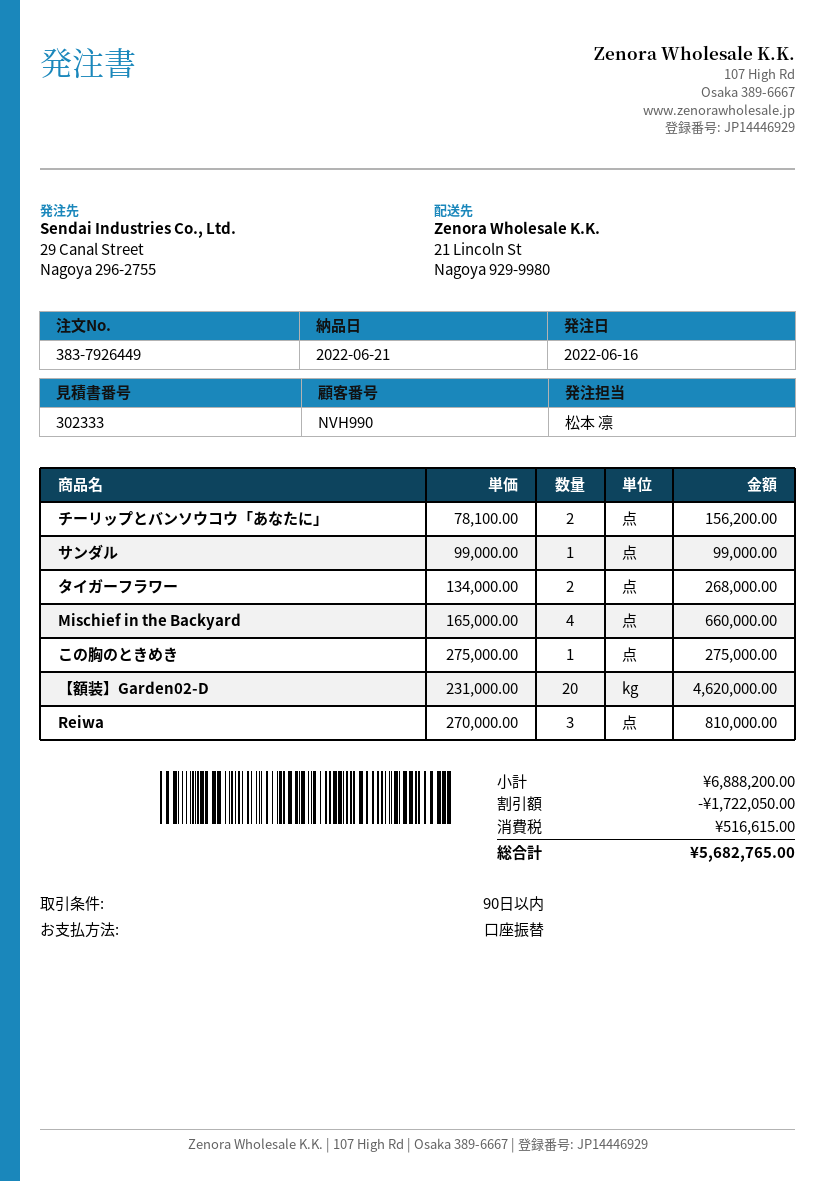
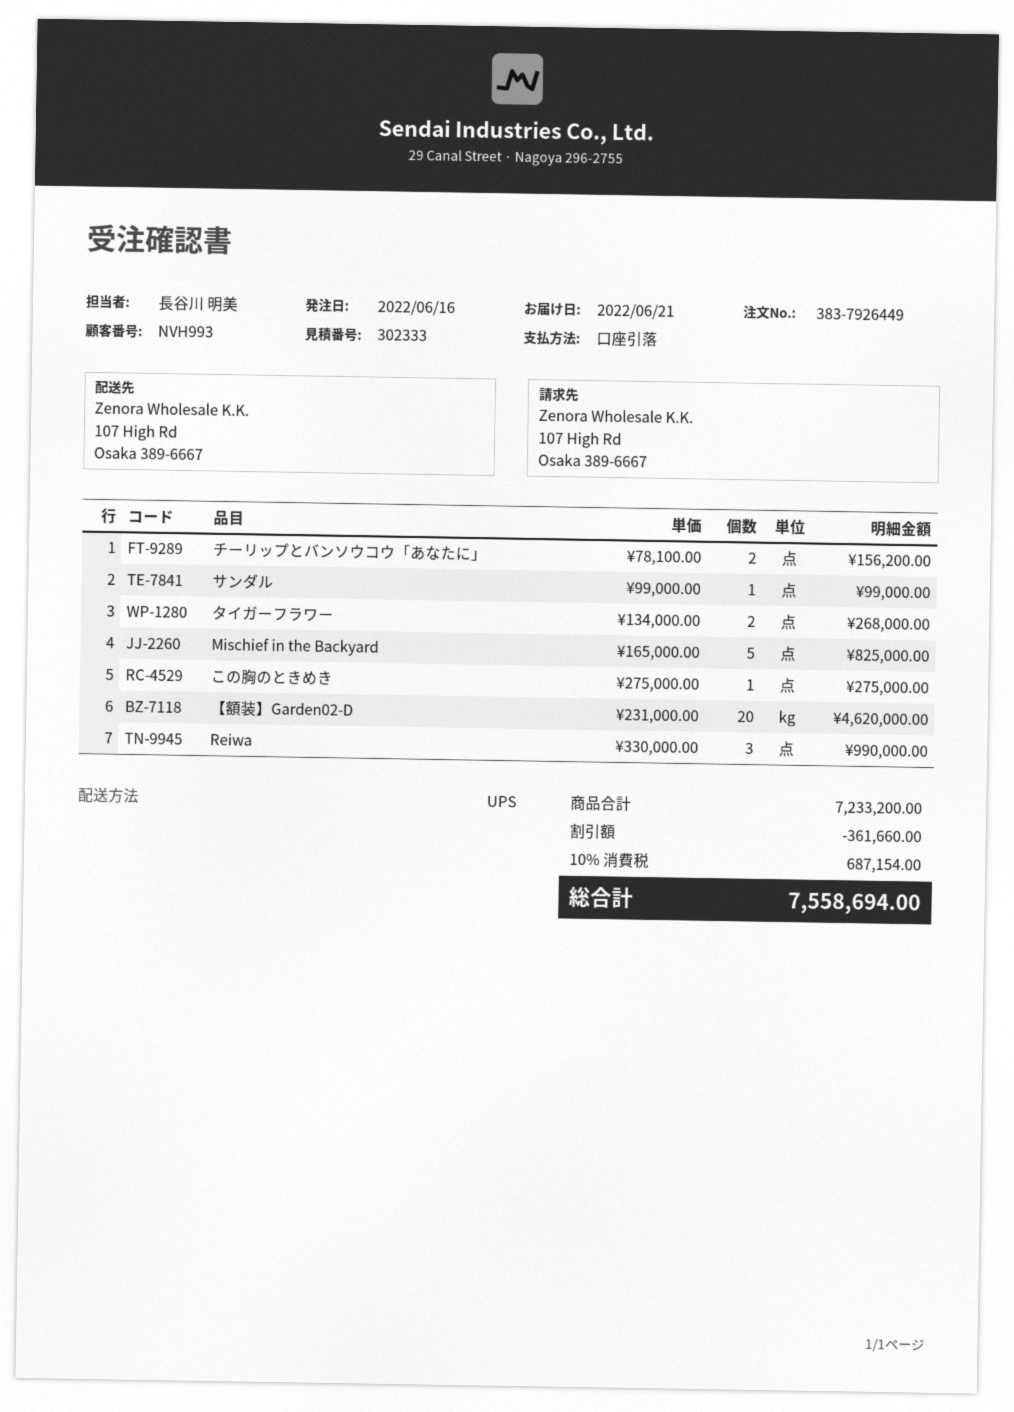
customer number: NVH990 -> NVH993
ship to: 21 Lincoln St, Nagoya 929-9980 -> 107 High Rd, Osaka 389-6667
Mischief in the Backyard: 4 x 165000.00 = 660000.00 -> 5 x 165000.00 = 825000.00
Reiwa: 3 x 270000.00 = 810000.00 -> 3 x 330000.00 = 990000.00
subtotal: 6888200.00 -> 7233200.00
discount: 1722050.00 -> 361660.00
tax: 516615.00 -> 687154.00
total: 5682765.00 -> 7558694.00

